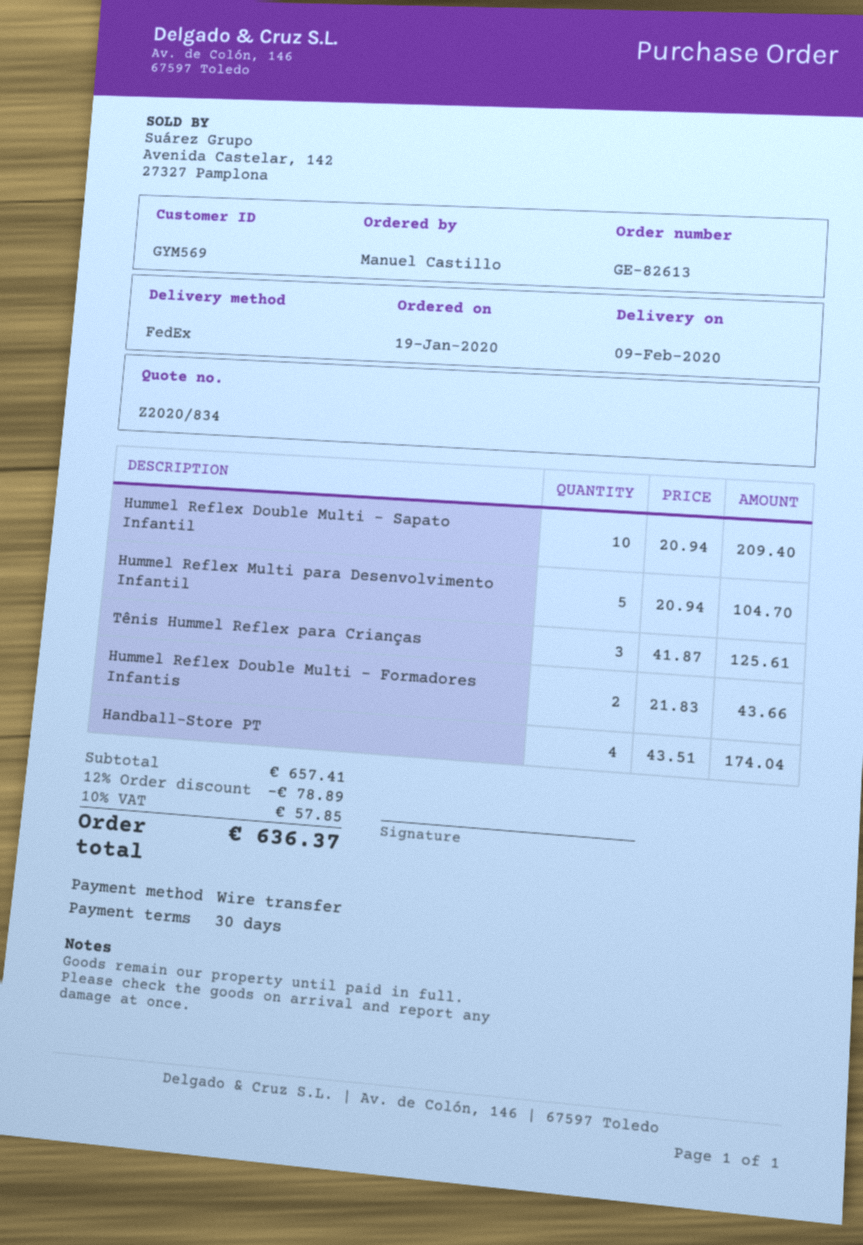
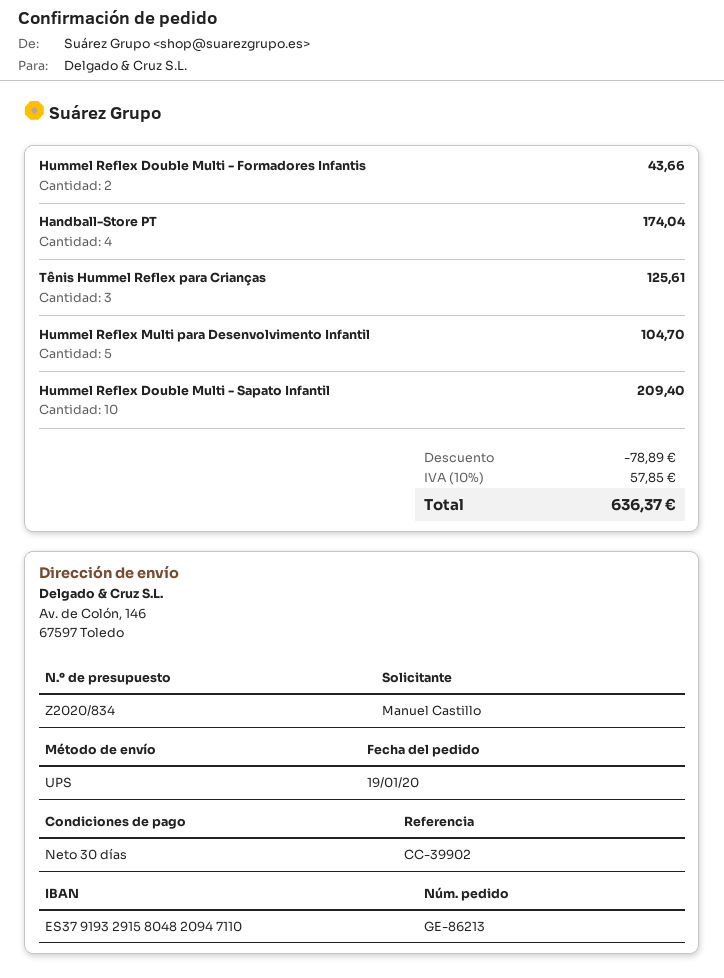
order number: GE-82613 -> GE-86213
shipping method: FedEx -> UPS

